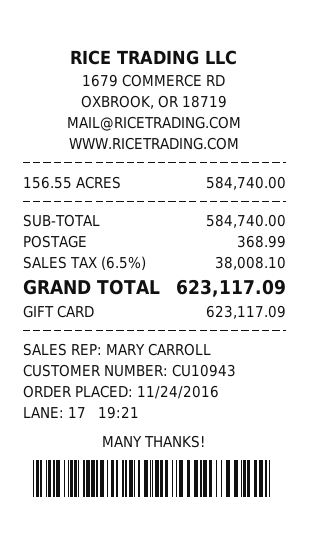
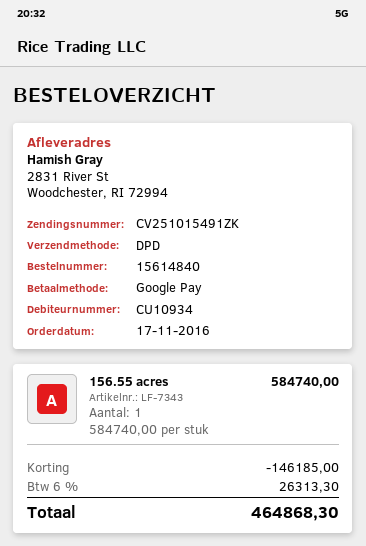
order date: 2016-11-24 -> 2016-11-17
customer number: CU10943 -> CU10934
payment method: gift card -> Google Pay
discount: none -> 146185.00
shipping: 368.99 -> none
tax: 6.5% = 38008.10 -> 6% = 26313.30
total: 623117.09 -> 464868.30

